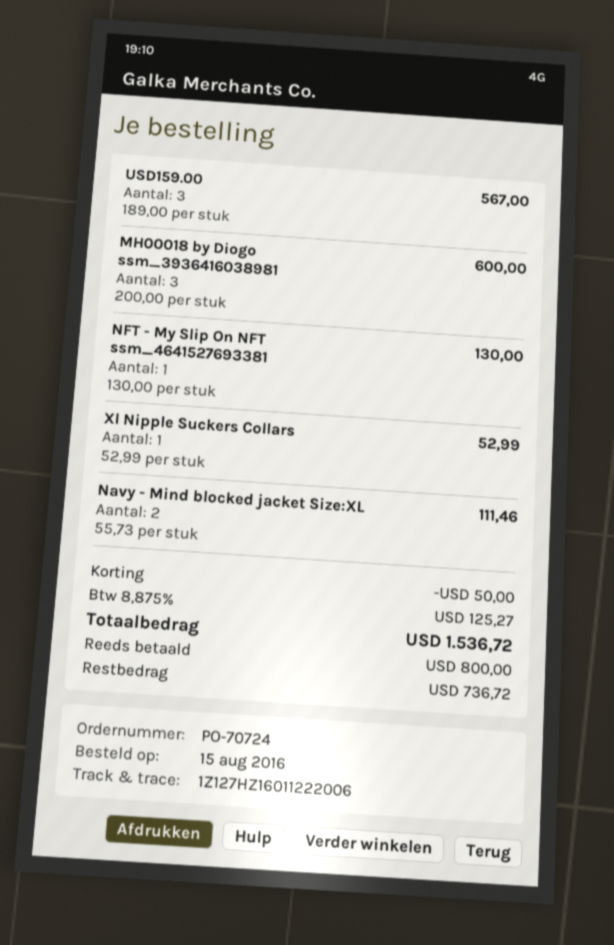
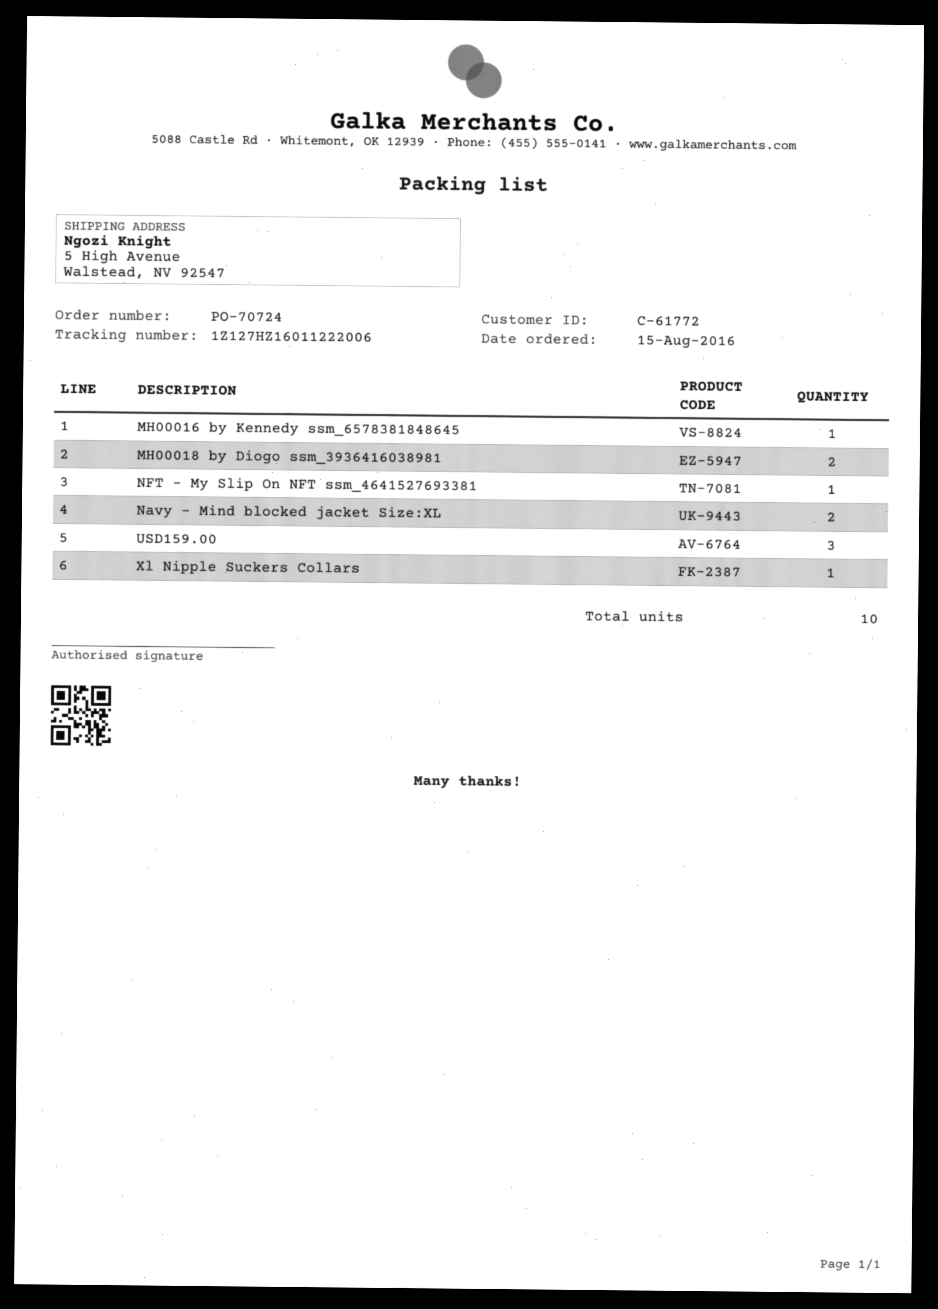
MH00018 by Diogo ssm_3936416038981: 3 -> 2
MH00016 by Kennedy ssm_6578381848645: none -> 1

